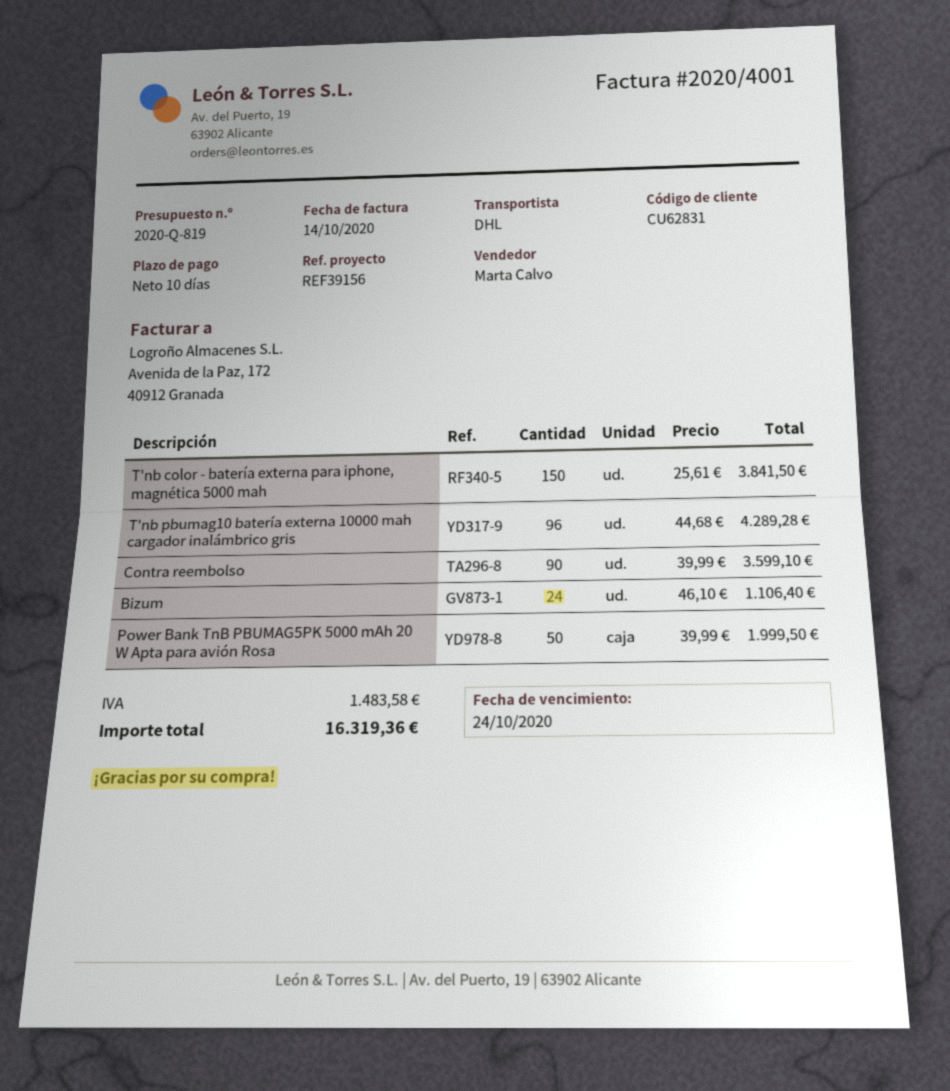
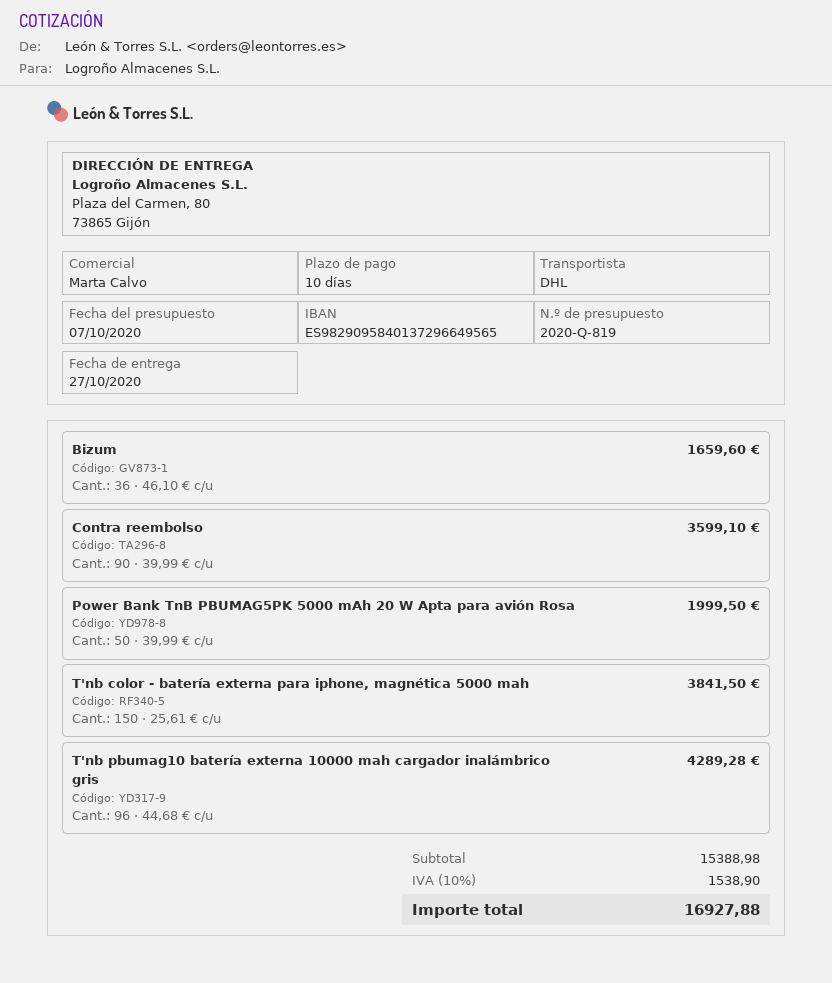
Bizum: 24 x 46.10 = 1106.40 -> 36 x 46.10 = 1659.60
tax: 1483.58 -> 1538.90
total: 16319.36 -> 16927.88

